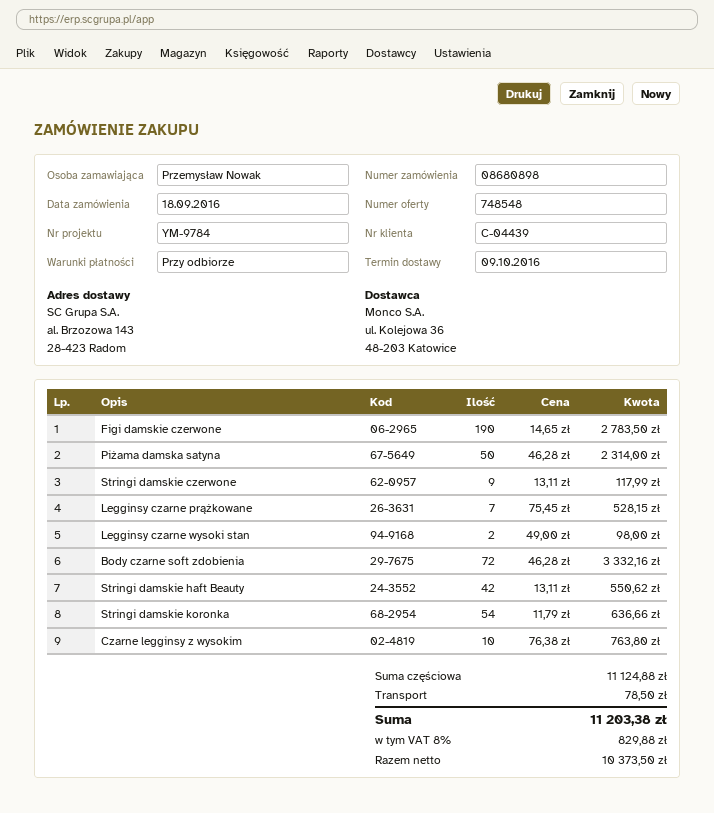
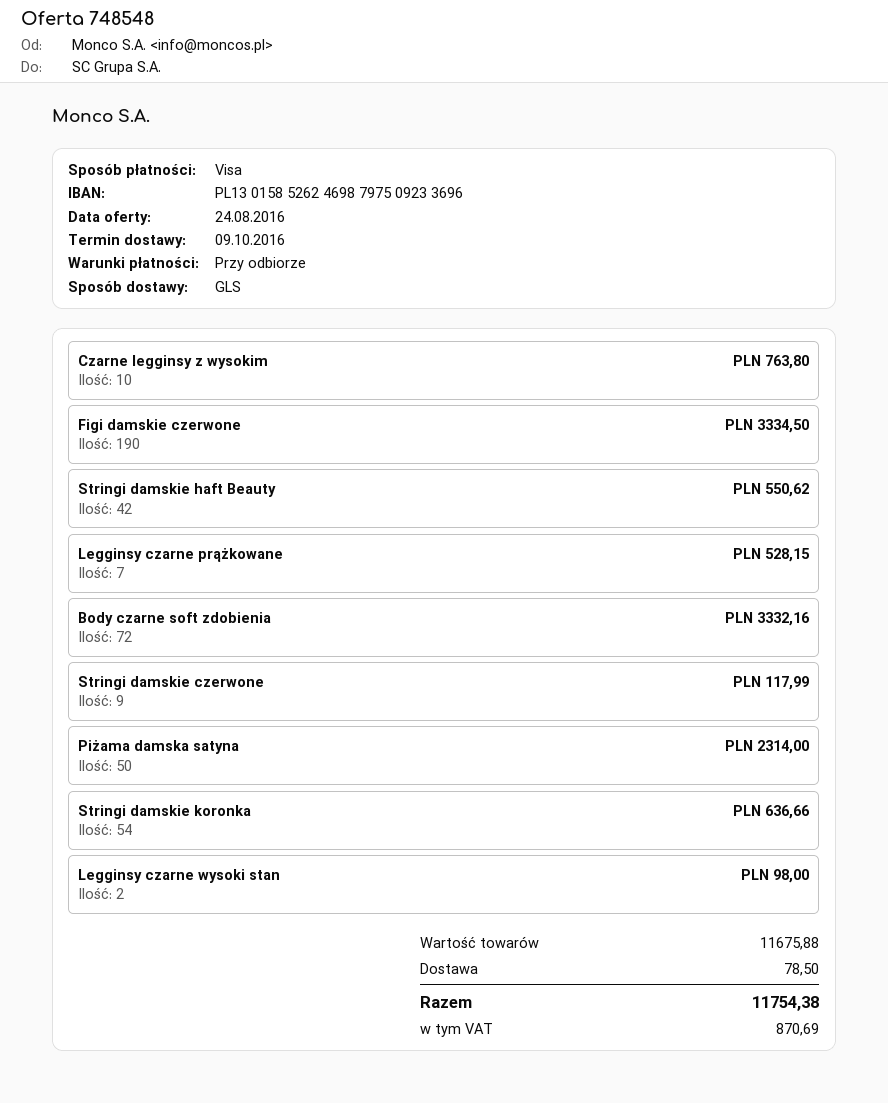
Figi damskie czerwone: 190 for 2783.50 -> 190 for 3334.50
subtotal: 11124.88 -> 11675.88
tax: 829.88 -> 870.69
total: 11203.38 -> 11754.38

